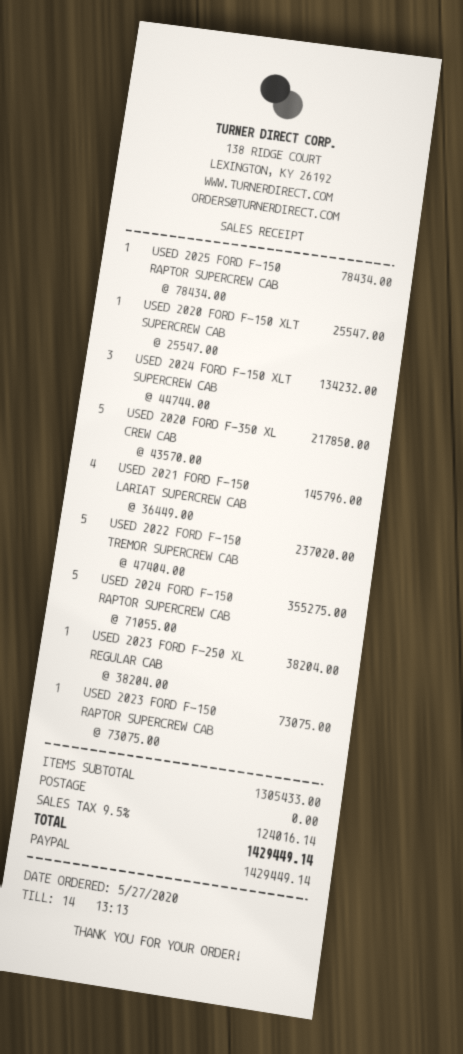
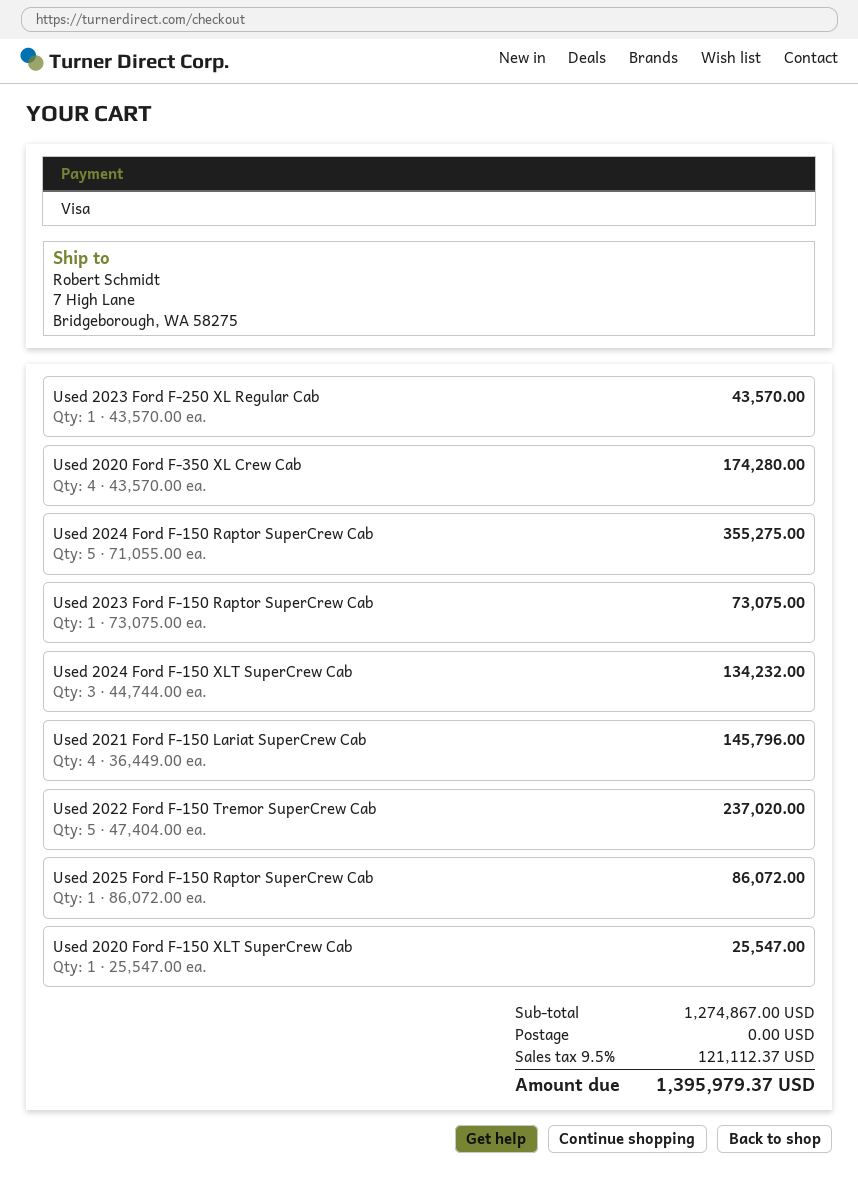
payment method: PayPal -> Visa
USED 2025 FORD F-150 RAPTOR SUPERCREW CAB: 1 x 78434.00 = 78434.00 -> 1 x 86072.00 = 86072.00
USED 2020 FORD F-350 XL CREW CAB: 5 x 43570.00 = 217850.00 -> 4 x 43570.00 = 174280.00
USED 2023 FORD F-250 XL REGULAR CAB: 1 x 38204.00 = 38204.00 -> 1 x 43570.00 = 43570.00
subtotal: 1305433.00 -> 1274867.00
tax: 9.5% = 124016.14 -> 9.5% = 121112.37
total: 1429449.14 -> 1395979.37

